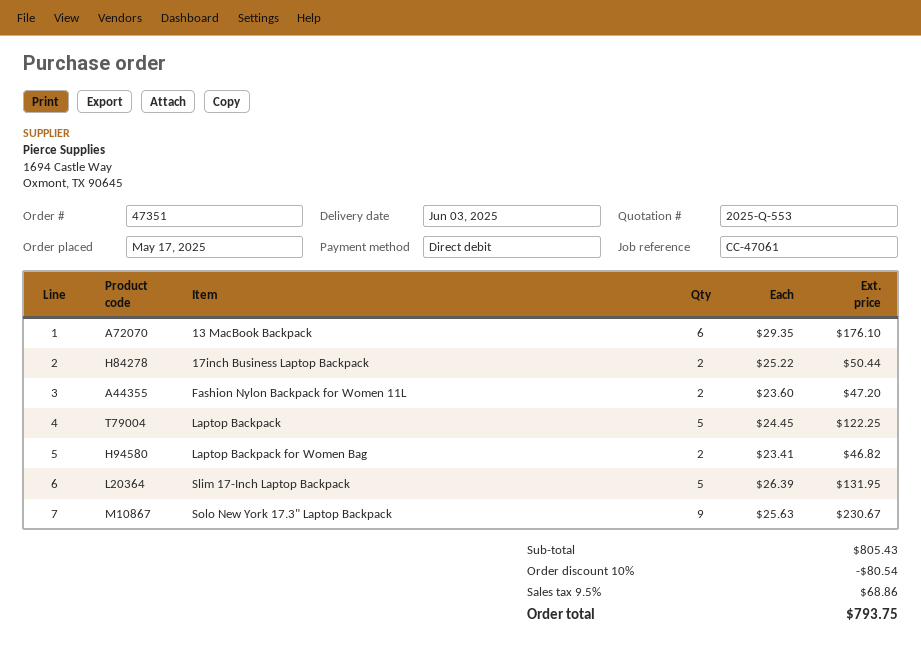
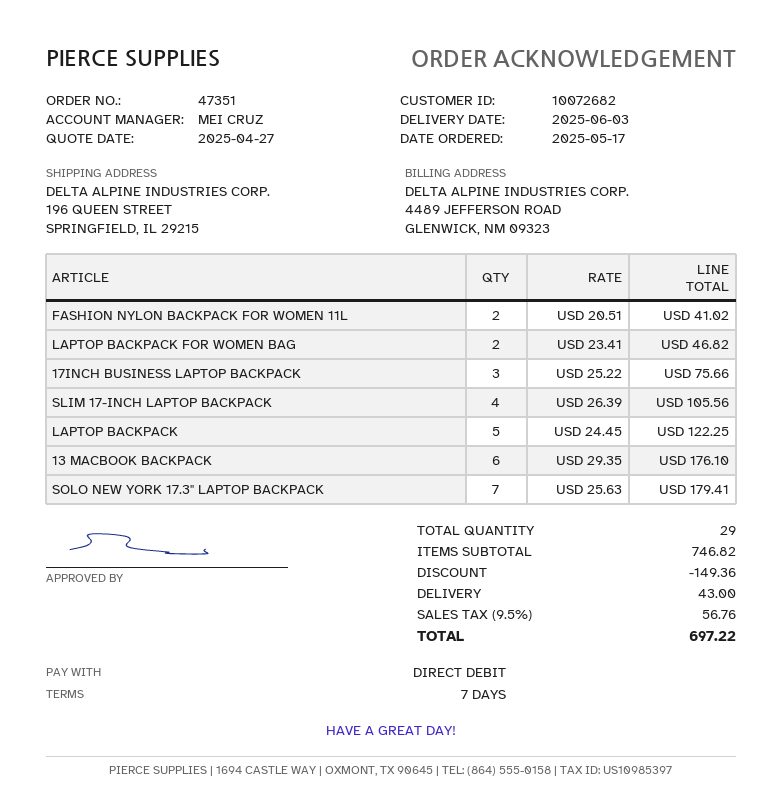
17inch Business Laptop Backpack: 2 x 25.22 = 50.44 -> 3 x 25.22 = 75.66
Fashion Nylon Backpack for Women 11L: 2 x 23.60 = 47.20 -> 2 x 20.51 = 41.02
Slim 17-Inch Laptop Backpack: 5 x 26.39 = 131.95 -> 4 x 26.39 = 105.56
Solo New York 17.3" Laptop Backpack: 9 x 25.63 = 230.67 -> 7 x 25.63 = 179.41
subtotal: 805.43 -> 746.82
discount: 80.54 -> 149.36
shipping: none -> 43.00
tax: 9.5% = 68.86 -> 9.5% = 56.76
total: 793.75 -> 697.22

